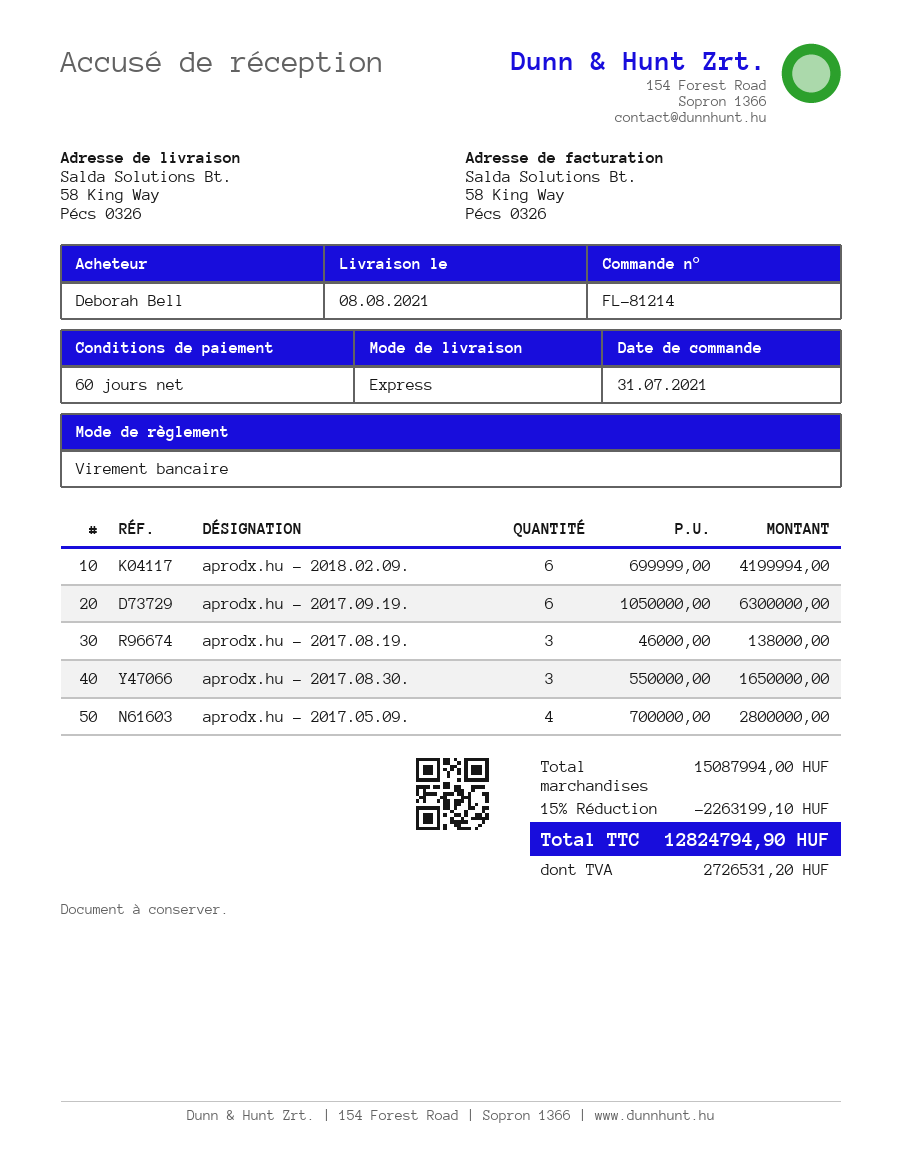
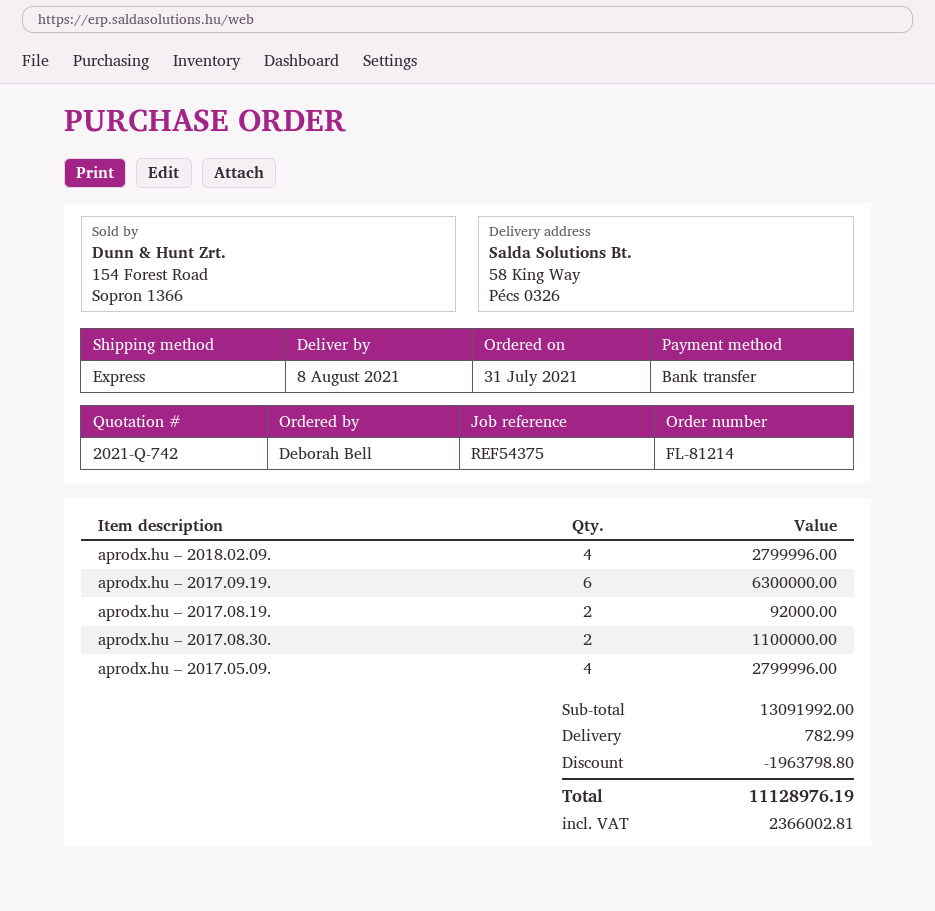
aprodx.hu – 2018.02.09.: 6 for 4199994.00 -> 4 for 2799996.00
aprodx.hu – 2017.08.19.: 3 for 138000.00 -> 2 for 92000.00
aprodx.hu – 2017.08.30.: 3 for 1650000.00 -> 2 for 1100000.00
aprodx.hu – 2017.05.09.: 4 for 2800000.00 -> 4 for 2799996.00
subtotal: 15087994.00 -> 13091992.00
discount: 2263199.10 -> 1963798.80
shipping: none -> 782.99
tax: 2726531.20 -> 2366002.81
total: 12824794.90 -> 11128976.19

